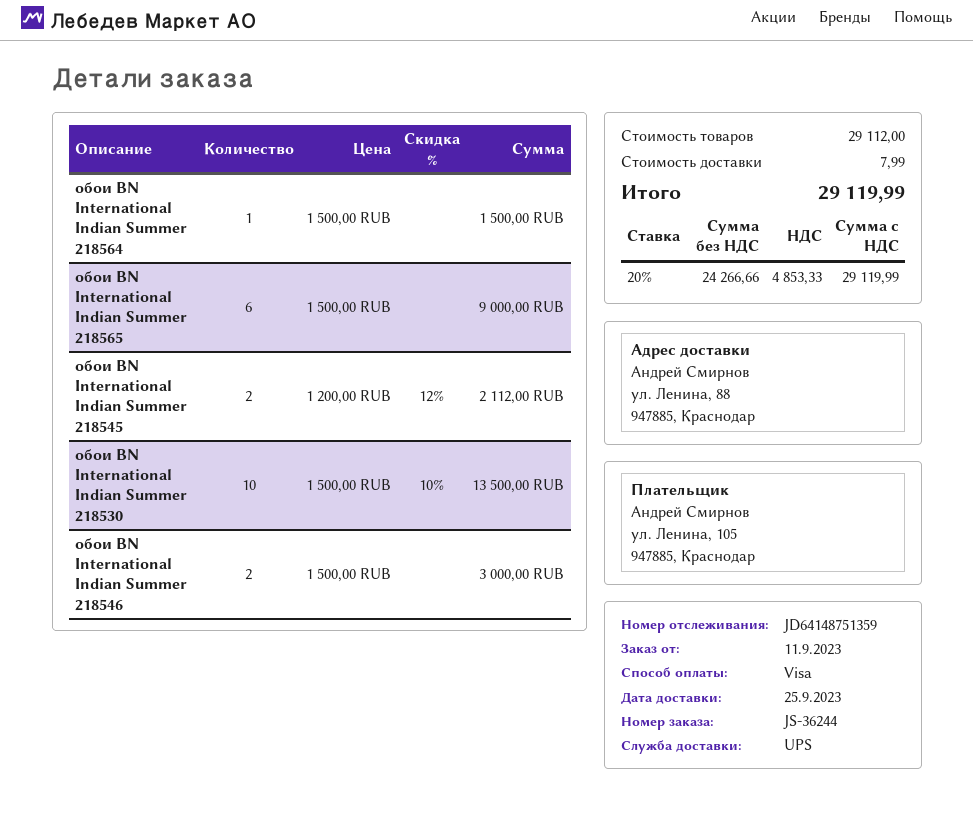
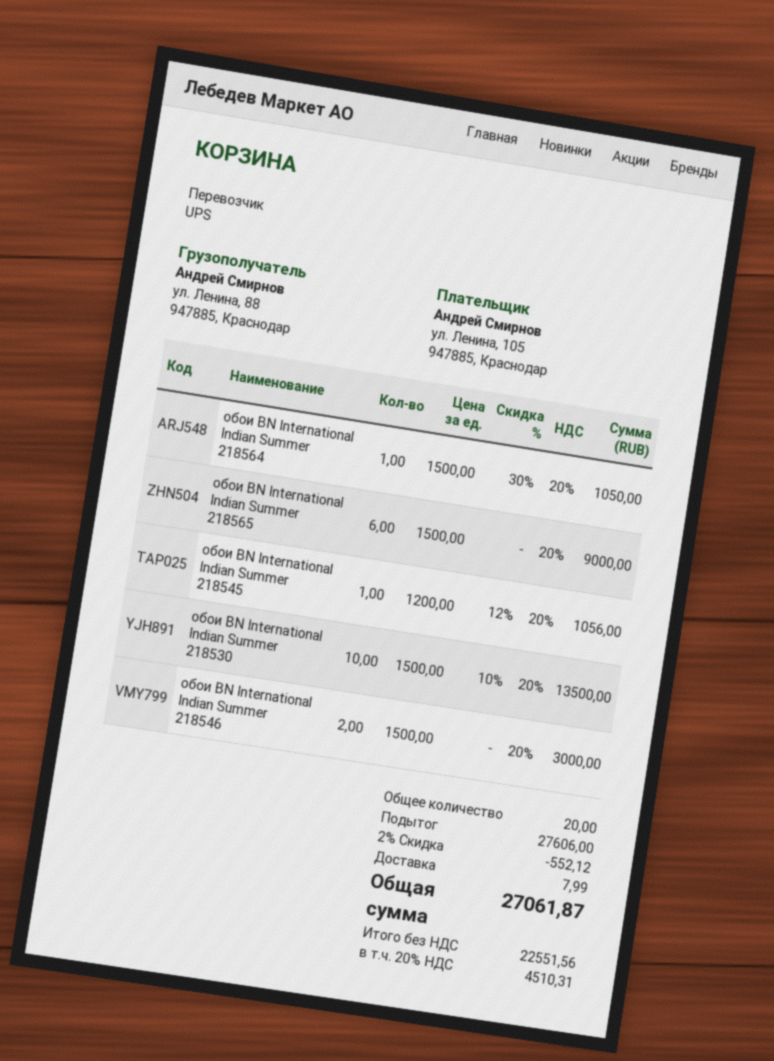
обои BN International Indian Summer 218564: 1 x 1500.00 = 1500.00 -> 1 x 1500.00 - 30% = 1050.00
обои BN International Indian Summer 218545: 2 x 1200.00 - 12% = 2112.00 -> 1 x 1200.00 - 12% = 1056.00
subtotal: 29112.00 -> 27606.00
discount: none -> 2% = 552.12
net: 24266.66 -> 22551.56
tax: 20% = 4853.33 -> 20% = 4510.31
total: 29119.99 -> 27061.87

